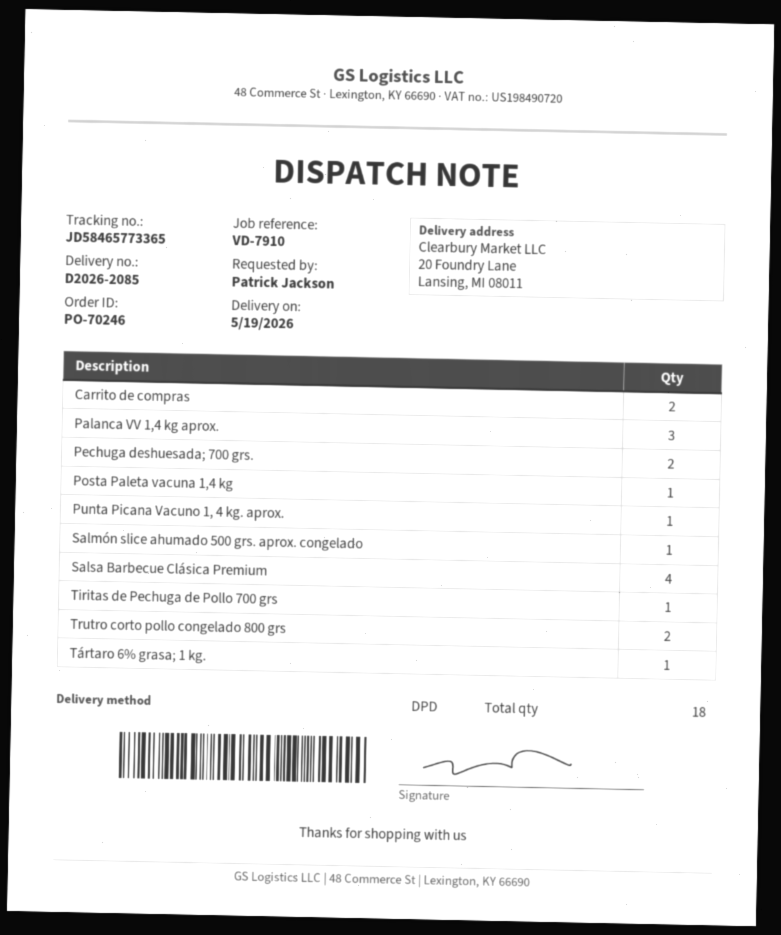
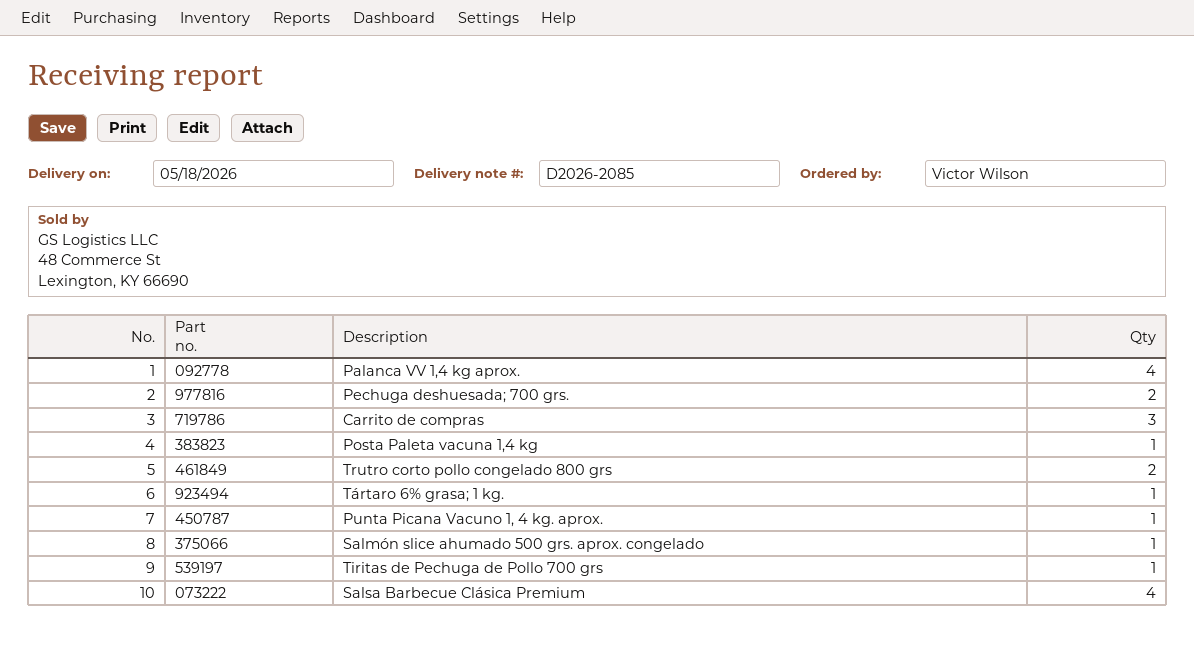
delivery date: 2026-05-19 -> 2026-05-18
ordered by: Patrick Jackson -> Victor Wilson
Carrito de compras: 2 -> 3
Palanca VV 1,4 kg aprox.: 3 -> 4

